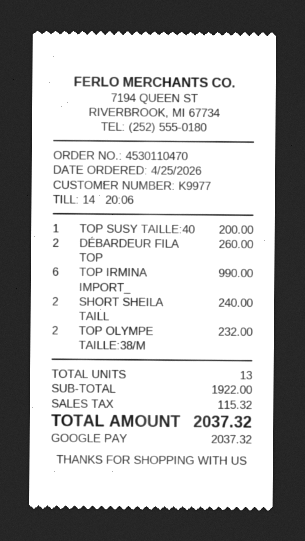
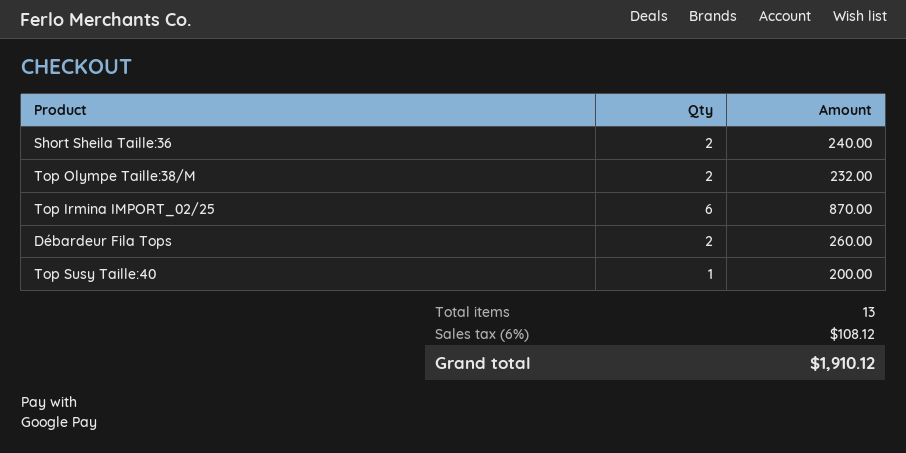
TOP IRMINA IMPORT_: 6 for 990.00 -> 6 for 870.00
tax: 115.32 -> 108.12
total: 2037.32 -> 1910.12

